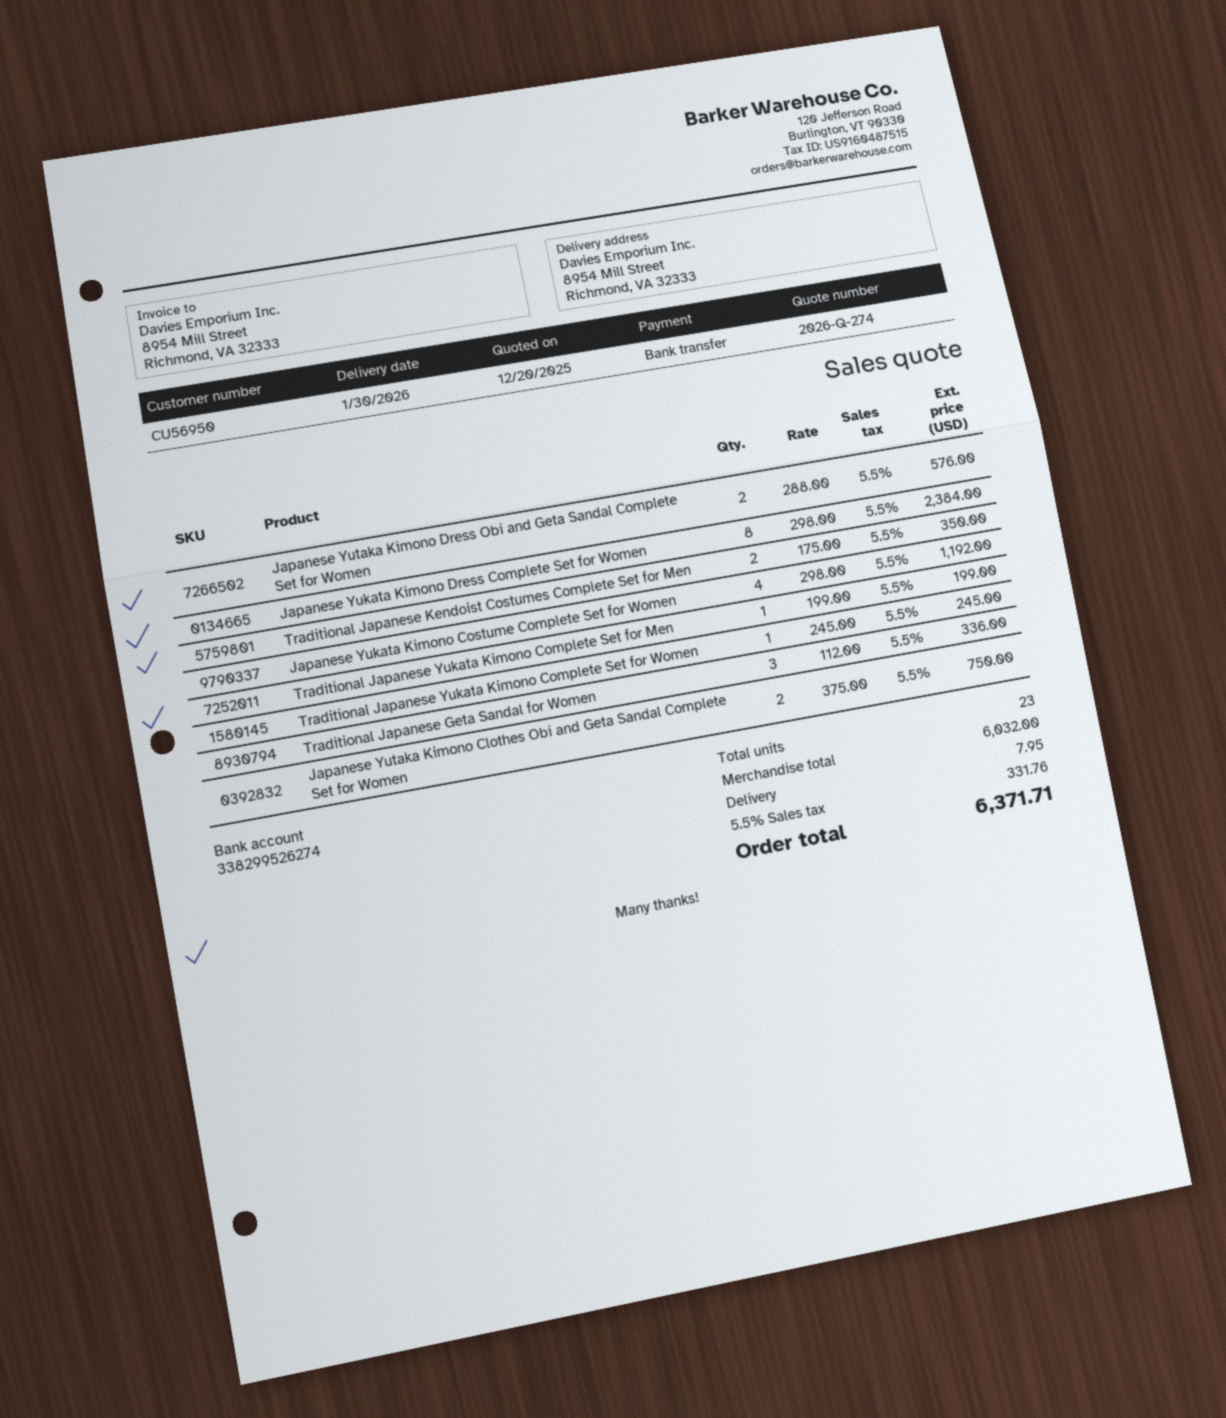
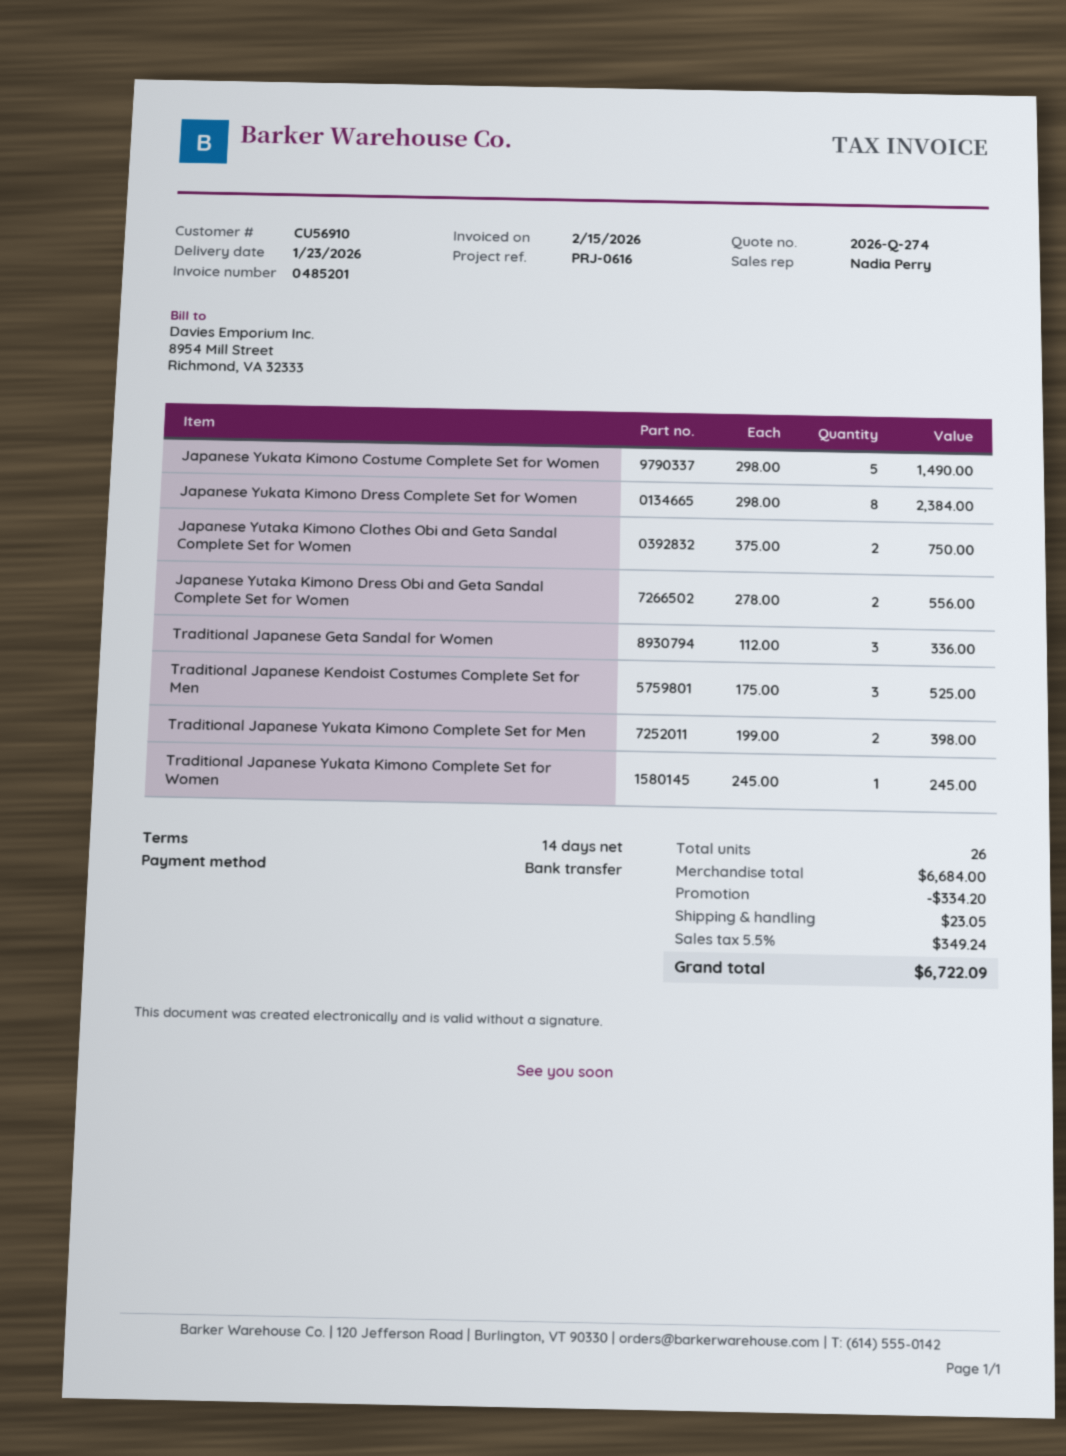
delivery date: 2026-01-30 -> 2026-01-23
customer number: CU56950 -> CU56910
Japanese Yutaka Kimono Dress Obi and Geta Sandal Complete Set for Women: 2 x 288.00 = 576.00 -> 2 x 278.00 = 556.00
Traditional Japanese Kendoist Costumes Complete Set for Men: 2 x 175.00 = 350.00 -> 3 x 175.00 = 525.00
Japanese Yukata Kimono Costume Complete Set for Women: 4 x 298.00 = 1192.00 -> 5 x 298.00 = 1490.00
Traditional Japanese Yukata Kimono Complete Set for Men: 1 x 199.00 = 199.00 -> 2 x 199.00 = 398.00
total quantity: 23 -> 26
subtotal: 6032.00 -> 6684.00
discount: none -> 334.20
shipping: 7.95 -> 23.05
tax: 5.5% = 331.76 -> 5.5% = 349.24
total: 6371.71 -> 6722.09

